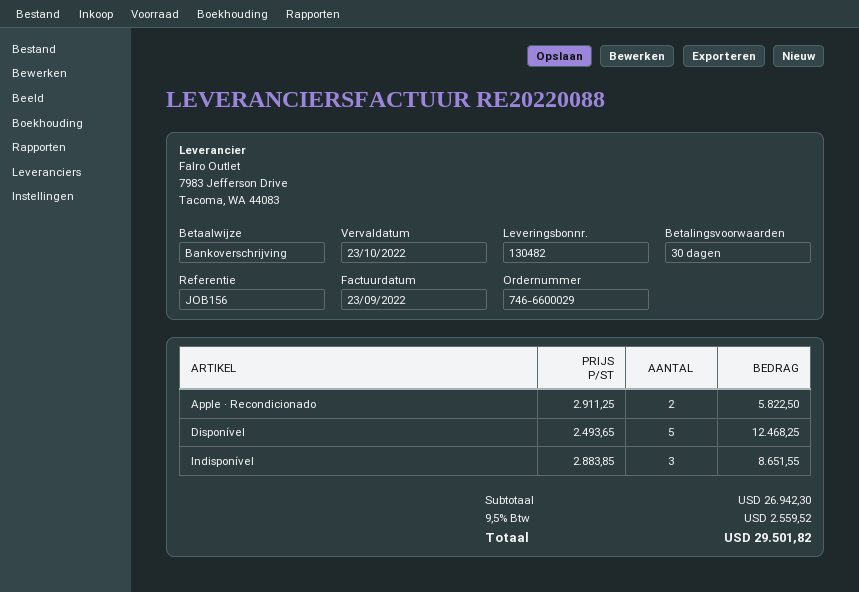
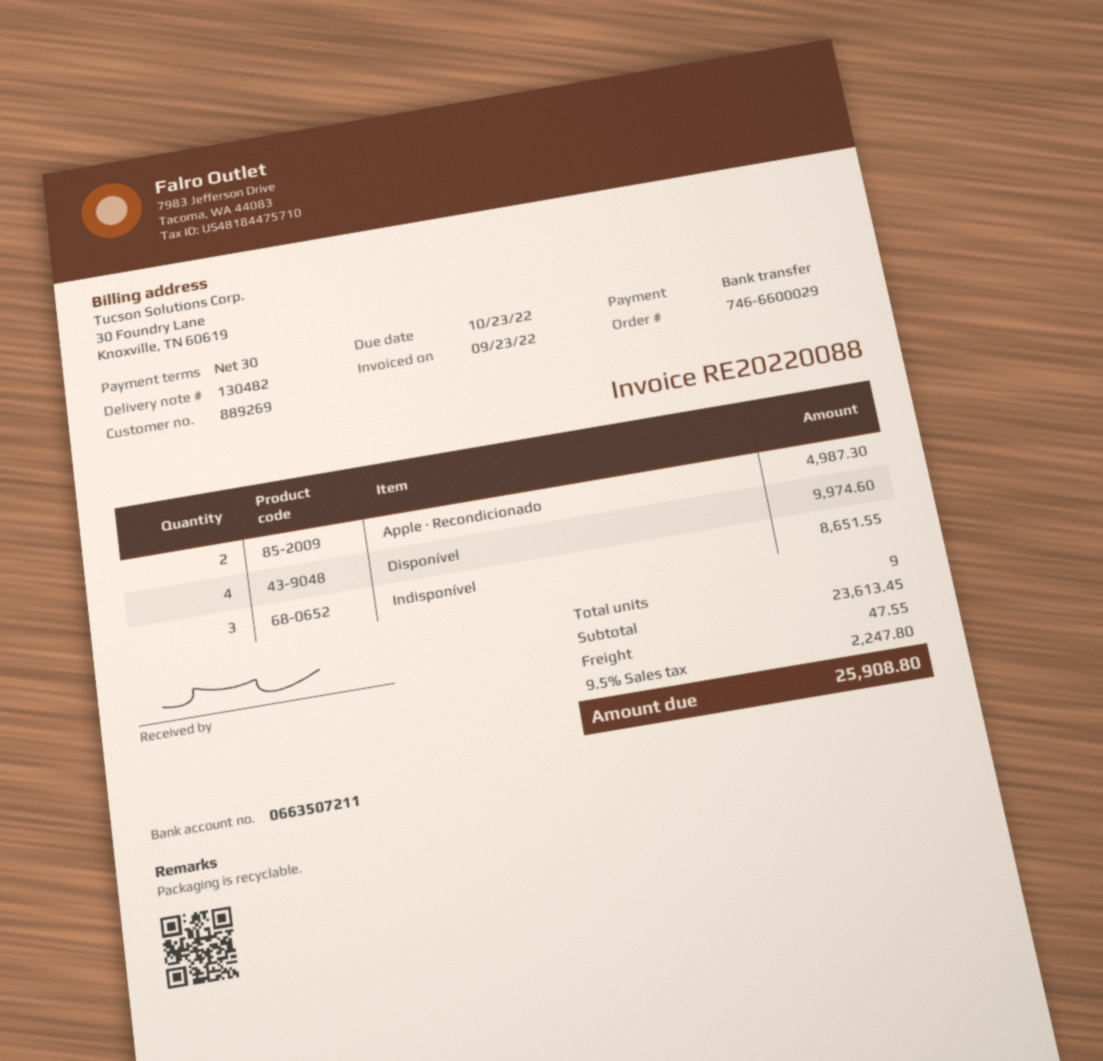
Apple · Recondicionado: 2 for 5822.50 -> 2 for 4987.30
Disponível: 5 for 12468.25 -> 4 for 9974.60
subtotal: 26942.30 -> 23613.45
shipping: none -> 47.55
tax: 9.5% = 2559.52 -> 9.5% = 2247.80
total: 29501.82 -> 25908.80

